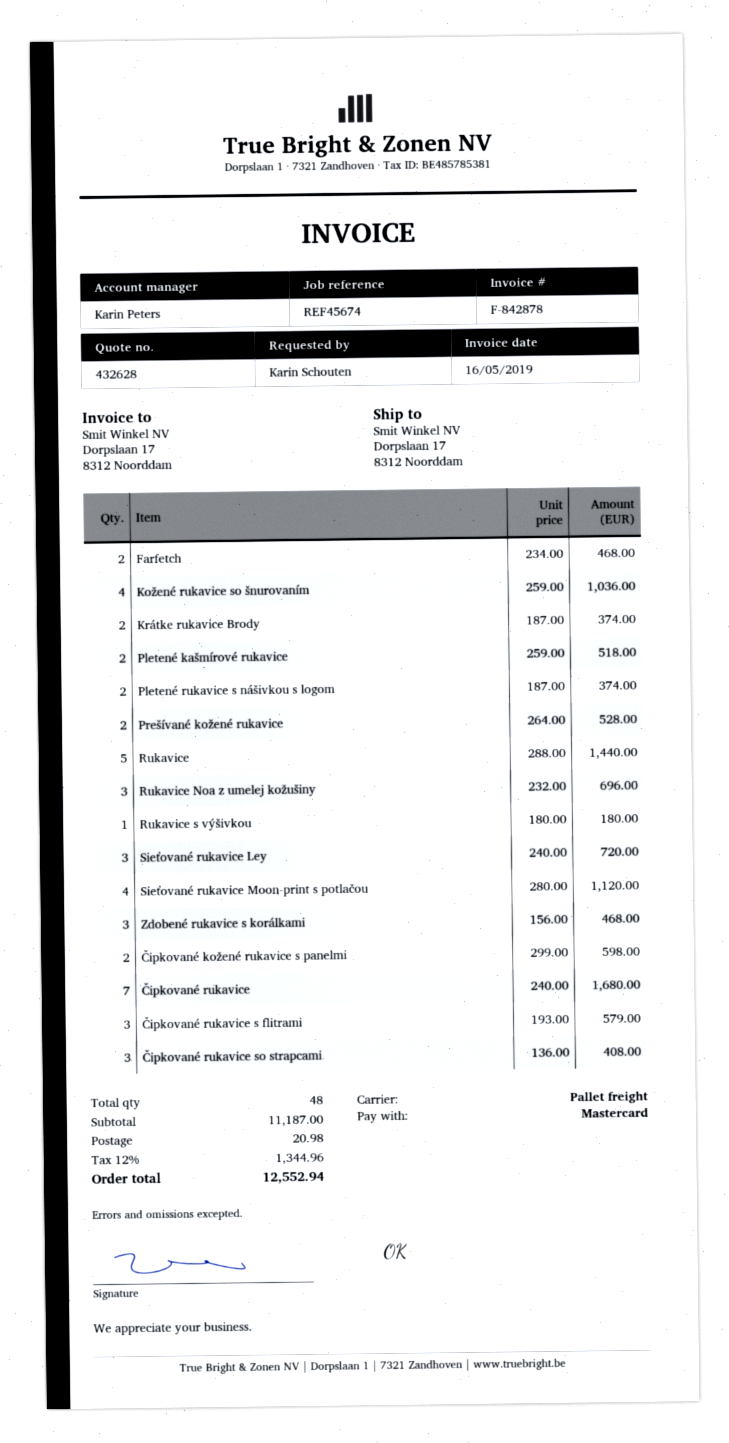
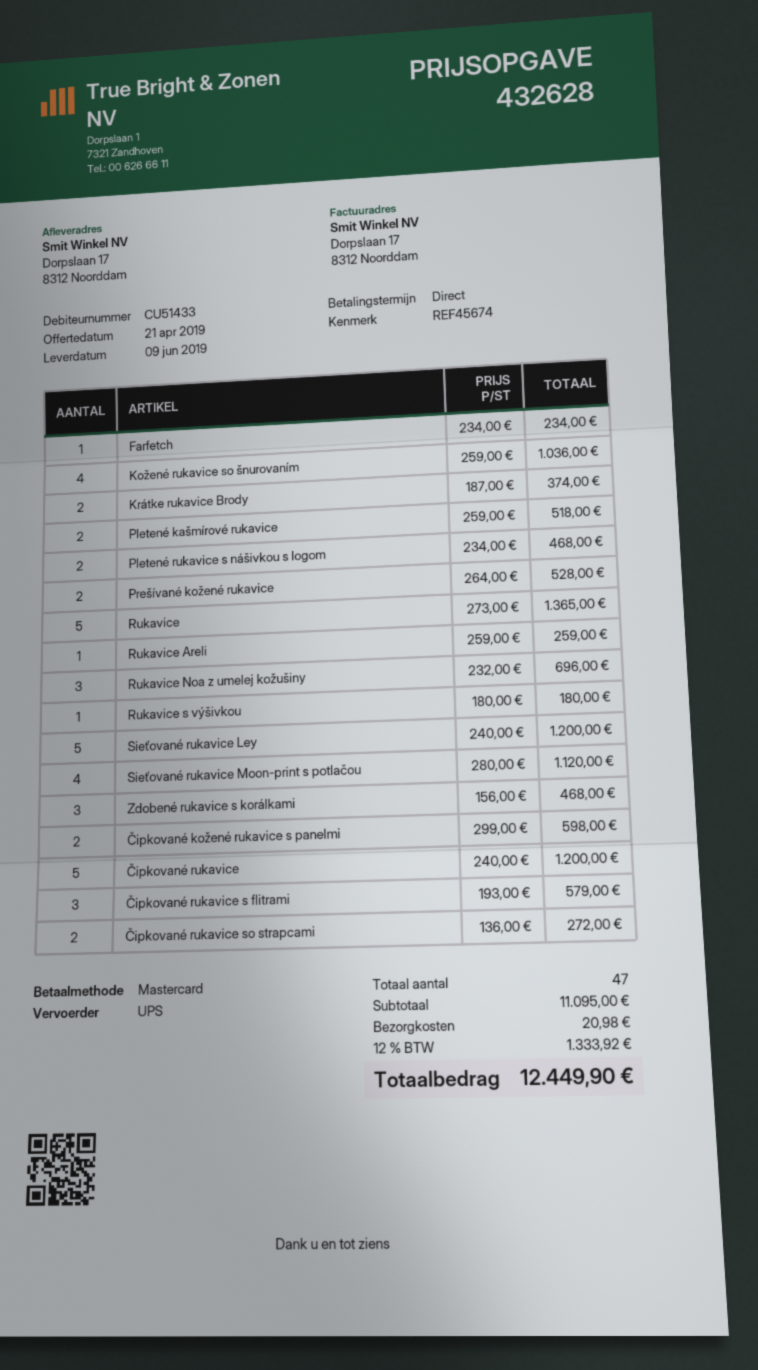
shipping method: pallet freight -> UPS
Farfetch: 2 x 234.00 = 468.00 -> 1 x 234.00 = 234.00
Pletené rukavice s nášivkou s logom: 2 x 187.00 = 374.00 -> 2 x 234.00 = 468.00
Rukavice: 5 x 288.00 = 1440.00 -> 5 x 273.00 = 1365.00
Sieťované rukavice Ley: 3 x 240.00 = 720.00 -> 5 x 240.00 = 1200.00
Čipkované rukavice: 7 x 240.00 = 1680.00 -> 5 x 240.00 = 1200.00
Čipkované rukavice so strapcami: 3 x 136.00 = 408.00 -> 2 x 136.00 = 272.00
Rukavice Areli: none -> 1 x 259.00 = 259.00
total quantity: 48 -> 47
subtotal: 11187.00 -> 11095.00
tax: 12% = 1344.96 -> 12% = 1333.92
total: 12552.94 -> 12449.90

